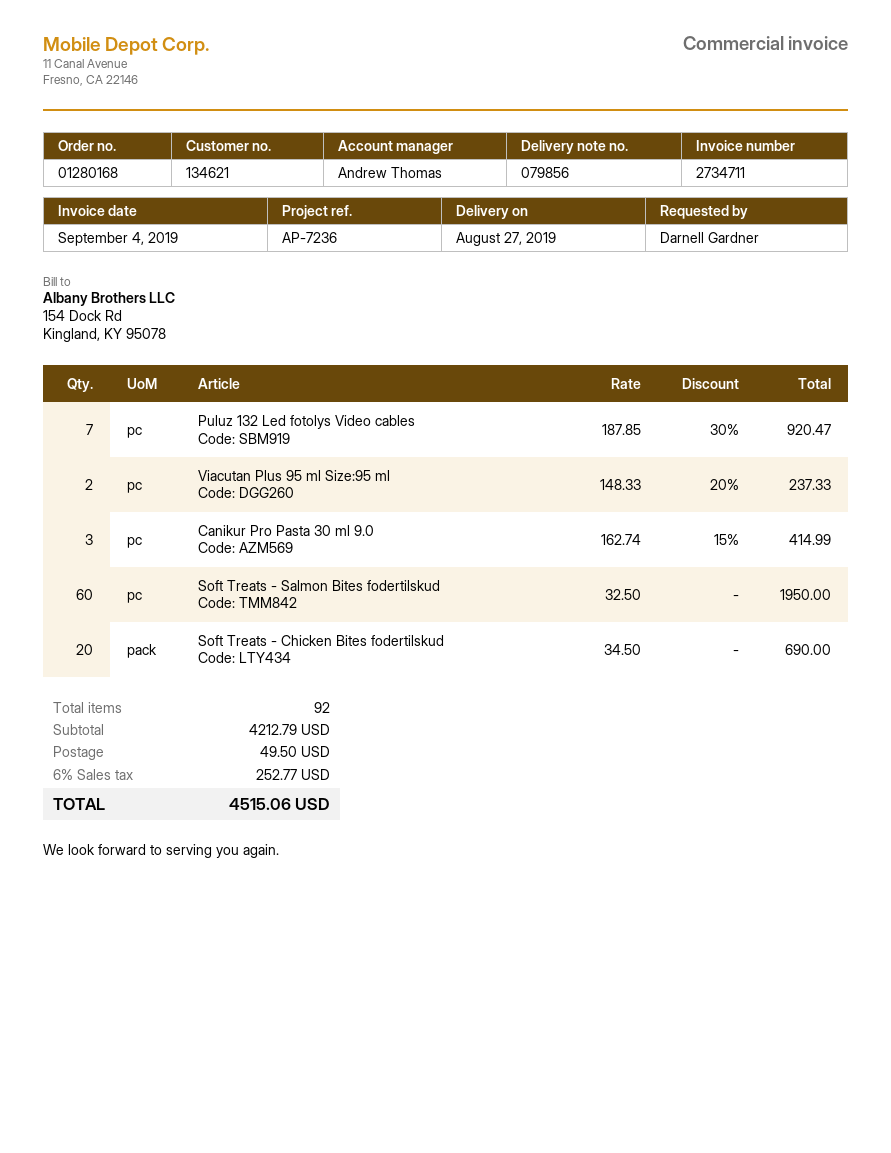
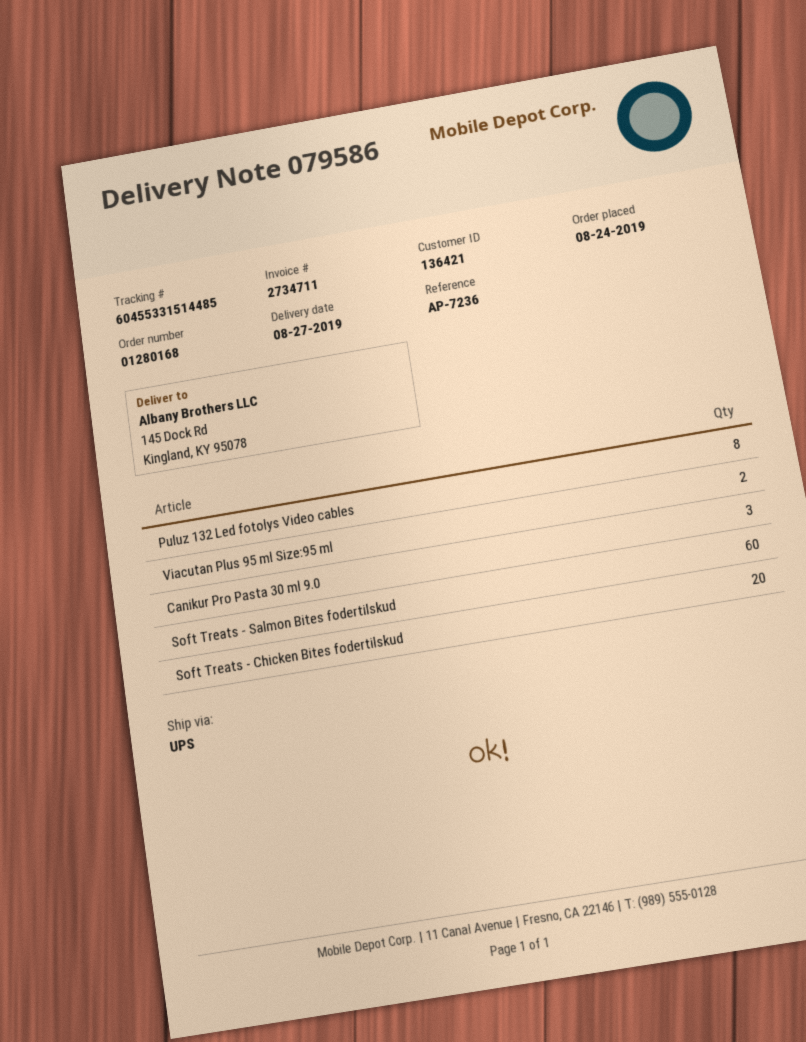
delivery note number: 079856 -> 079586
customer number: 134621 -> 136421
Puluz 132 Led fotolys Video cables: 7 -> 8

